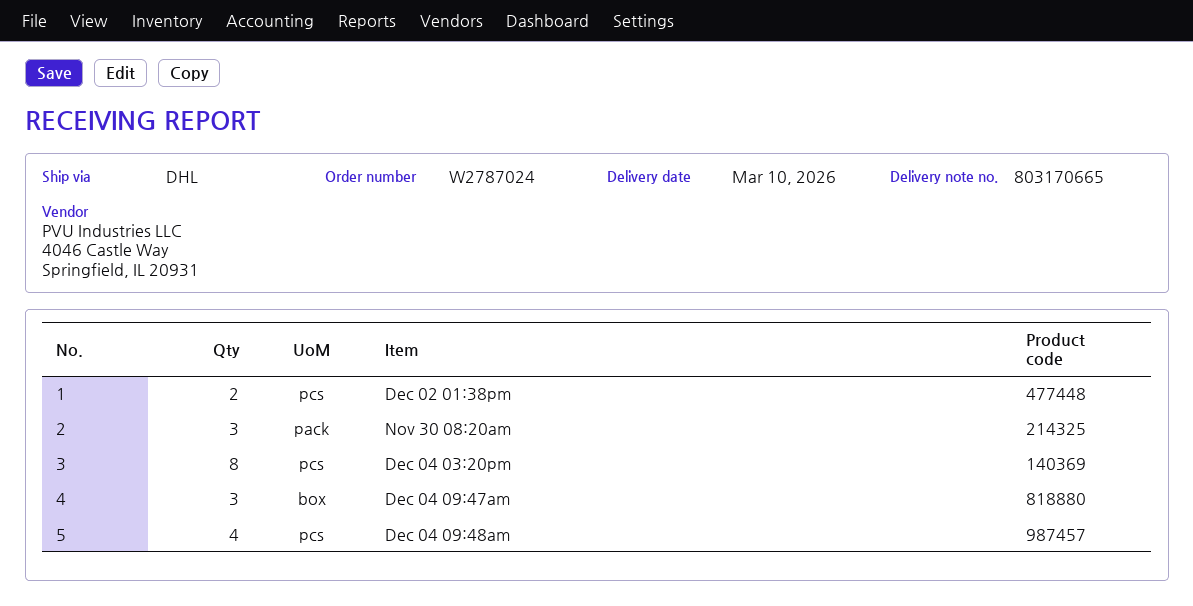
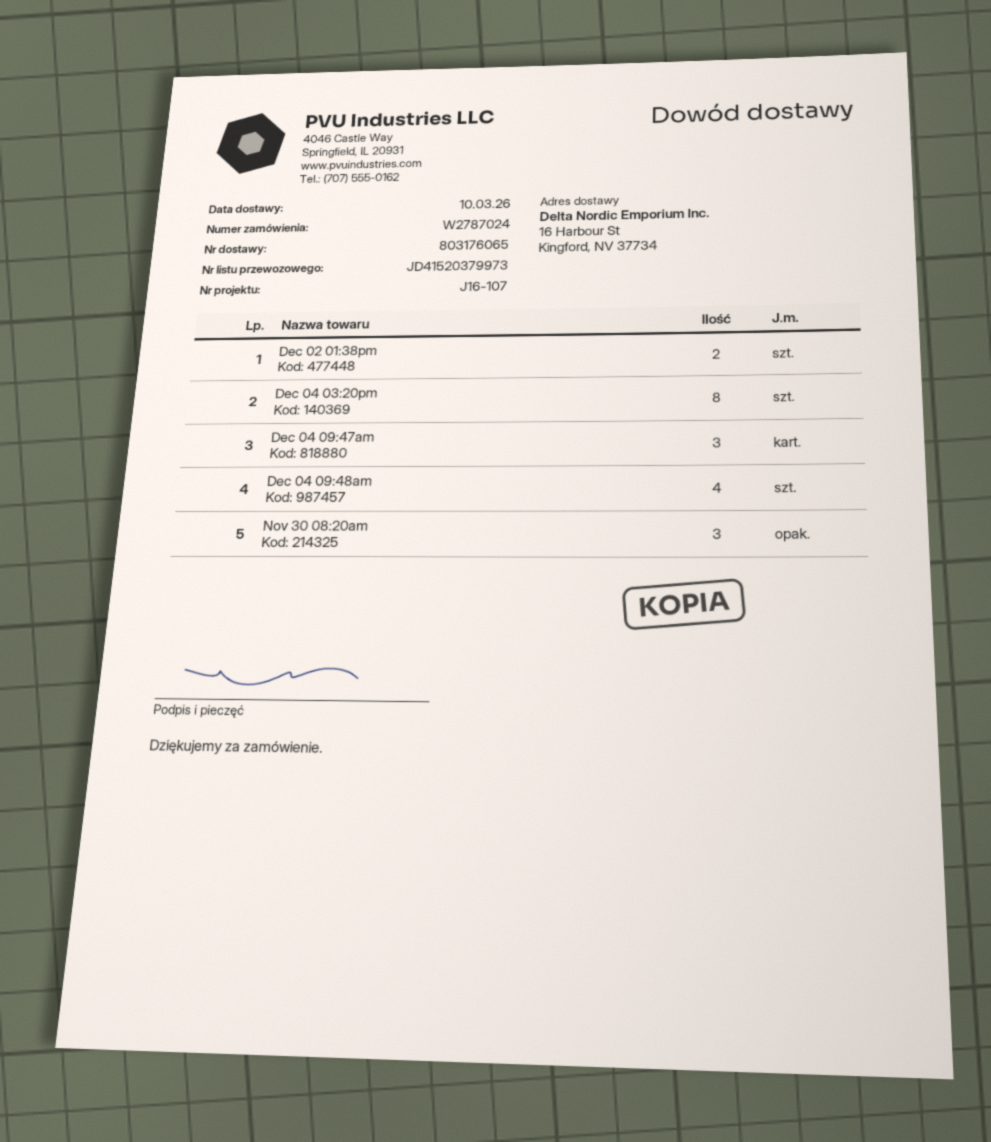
delivery note number: 803170665 -> 803176065

